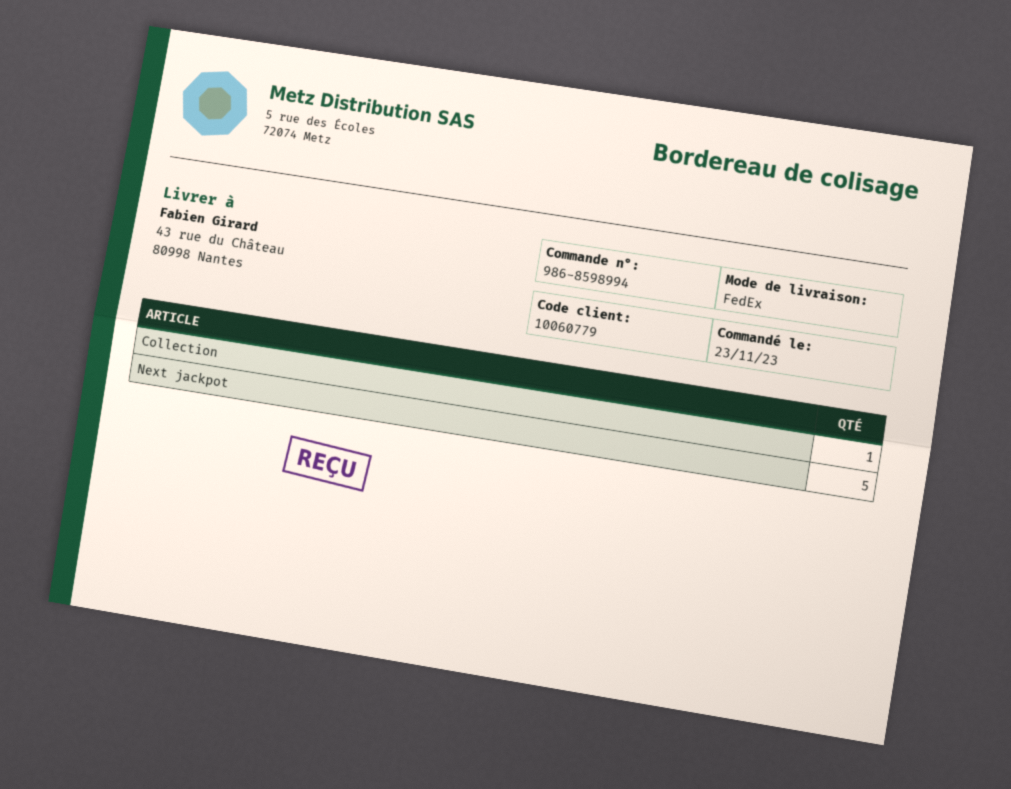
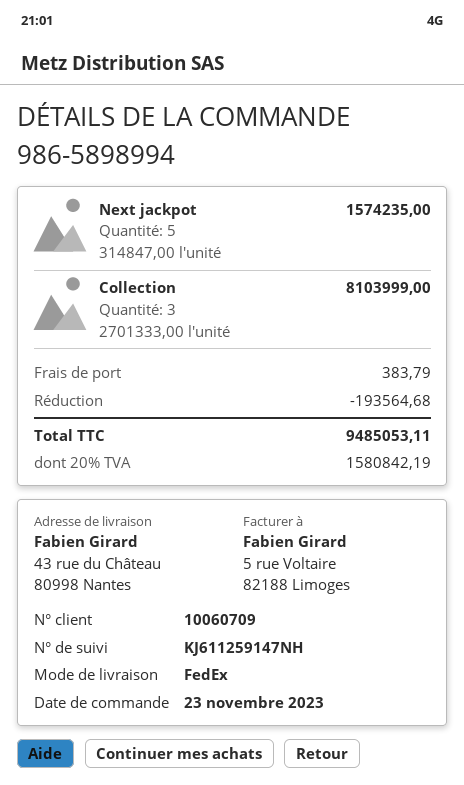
order number: 986-8598994 -> 986-5898994
customer number: 10060779 -> 10060709
Collection: 1 -> 3

